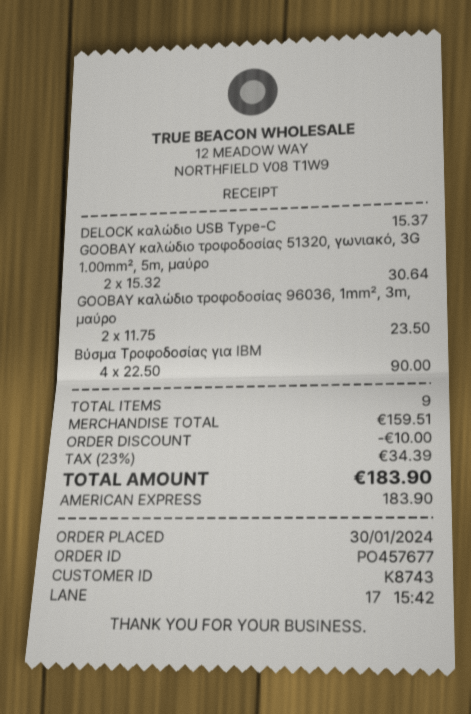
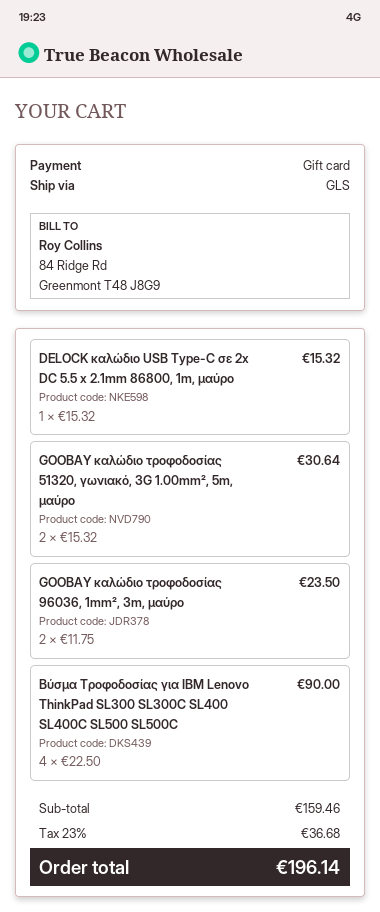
payment method: American Express -> gift card
DELOCK καλώδιο USB Type-C: 1 x 15.37 = 15.37 -> 1 x 15.32 = 15.32
subtotal: 159.51 -> 159.46
discount: 10.00 -> none
tax: 23% = 34.39 -> 23% = 36.68
total: 183.90 -> 196.14

